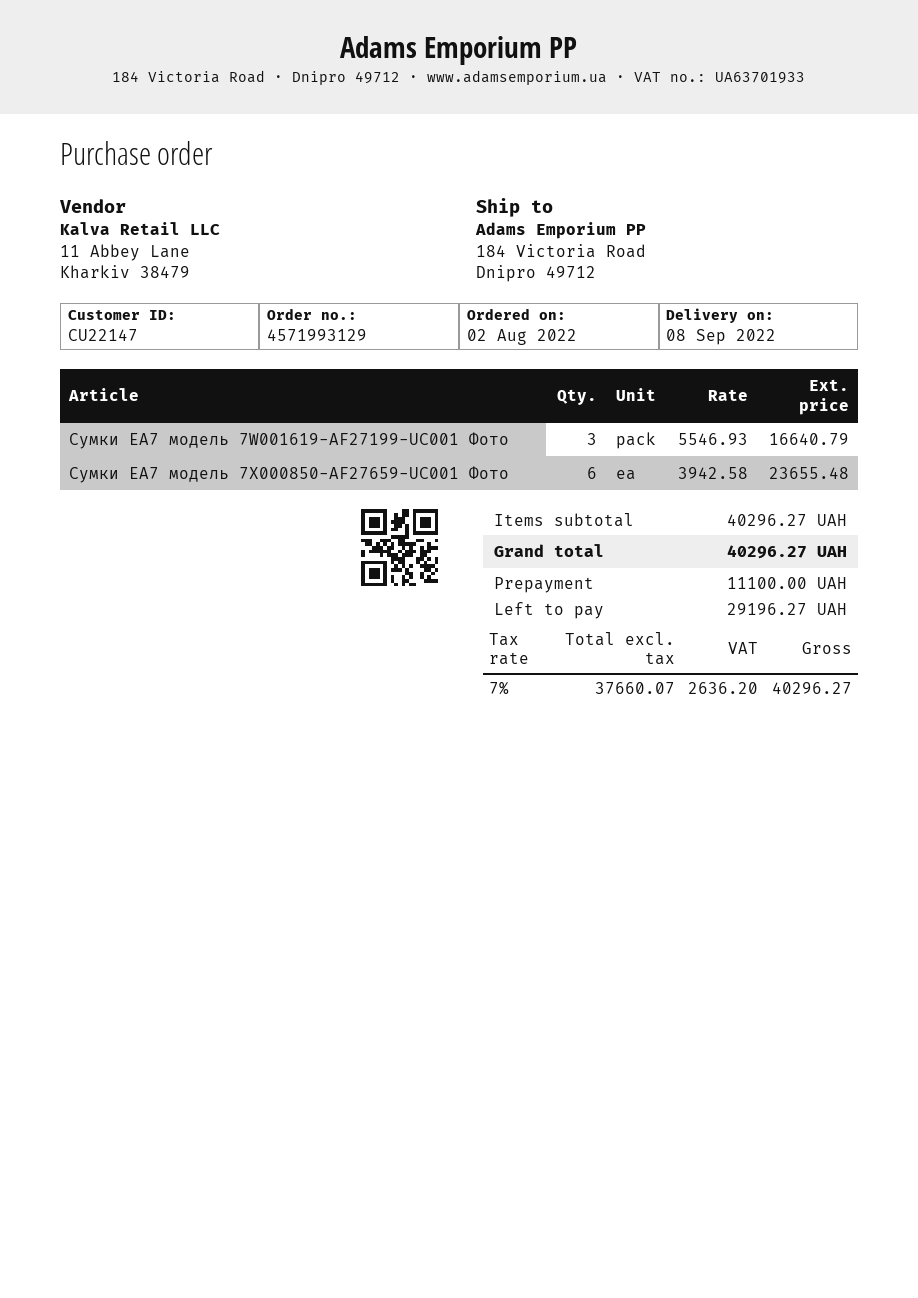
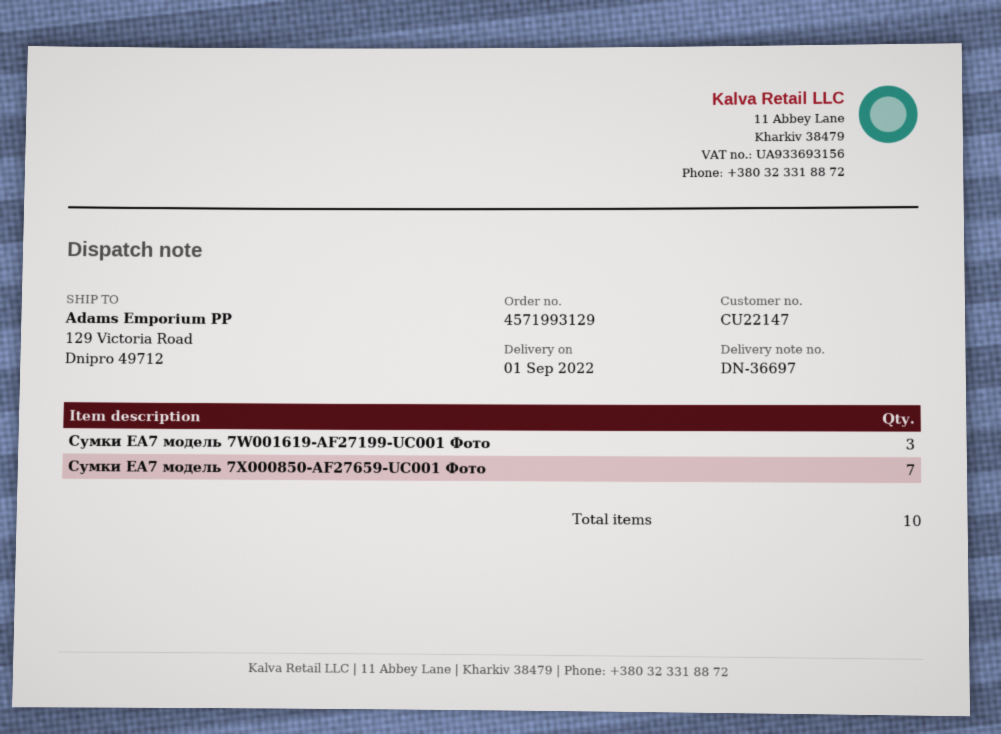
delivery date: 2022-09-08 -> 2022-09-01
ship to: 184 Victoria Road, Dnipro 49712 -> 129 Victoria Road, Dnipro 49712
Сумки EA7 модель 7X000850-AF27659-UC001 Фото: 6 -> 7

